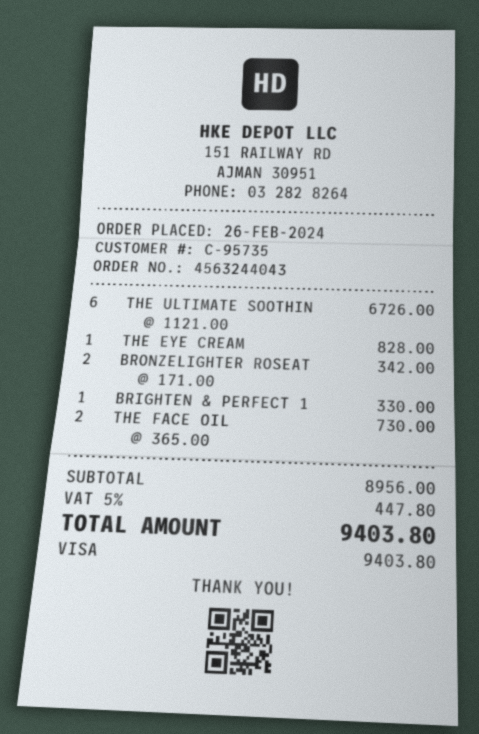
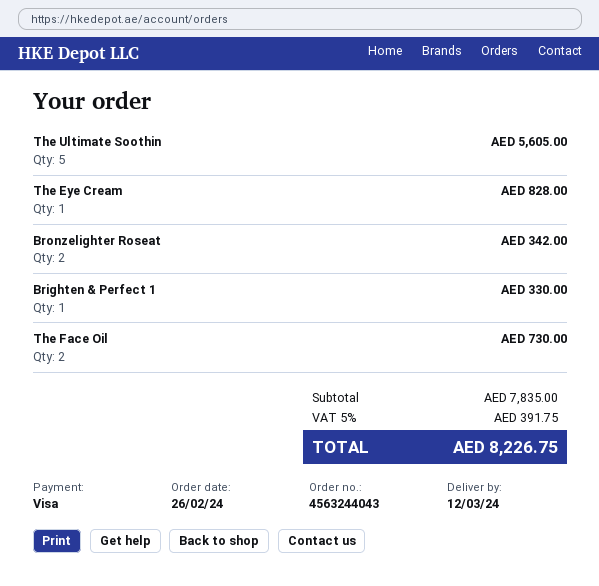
THE ULTIMATE SOOTHIN: 6 for 6726.00 -> 5 for 5605.00
subtotal: 8956.00 -> 7835.00
tax: 5% = 447.80 -> 5% = 391.75
total: 9403.80 -> 8226.75

